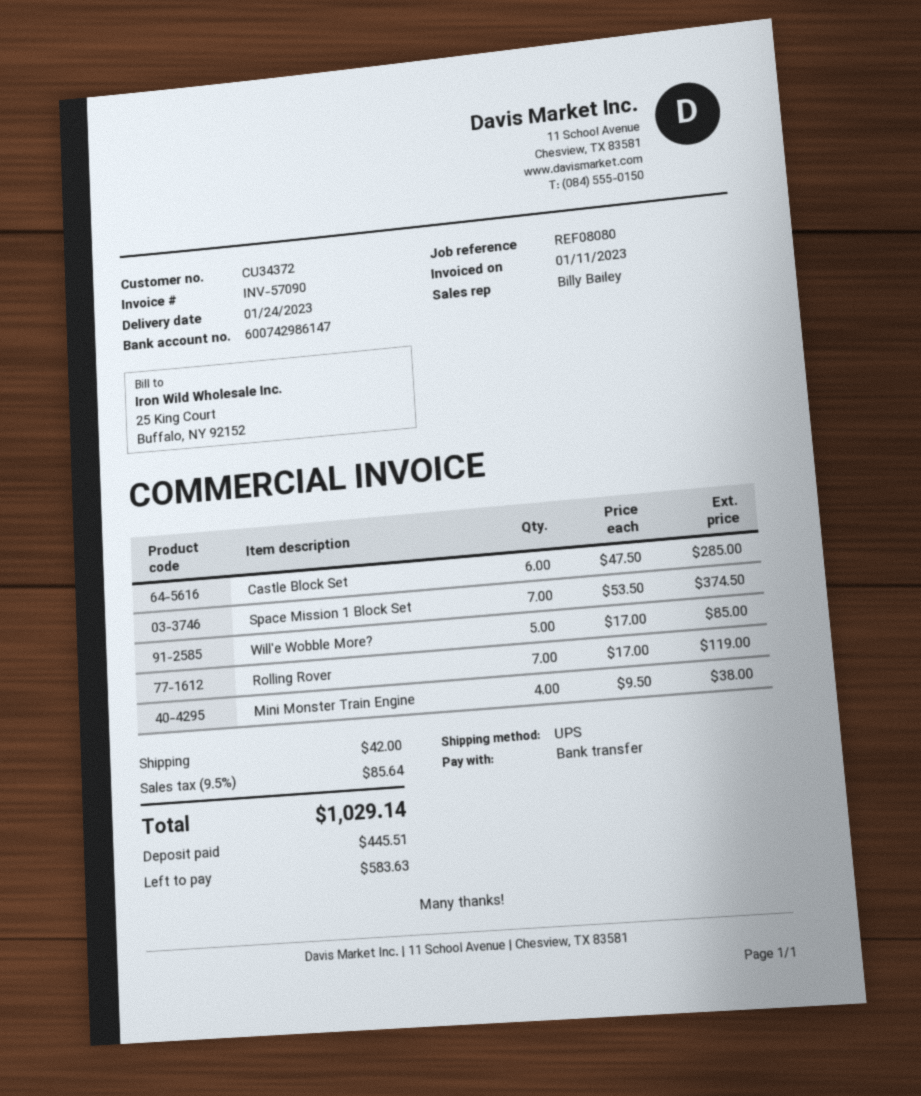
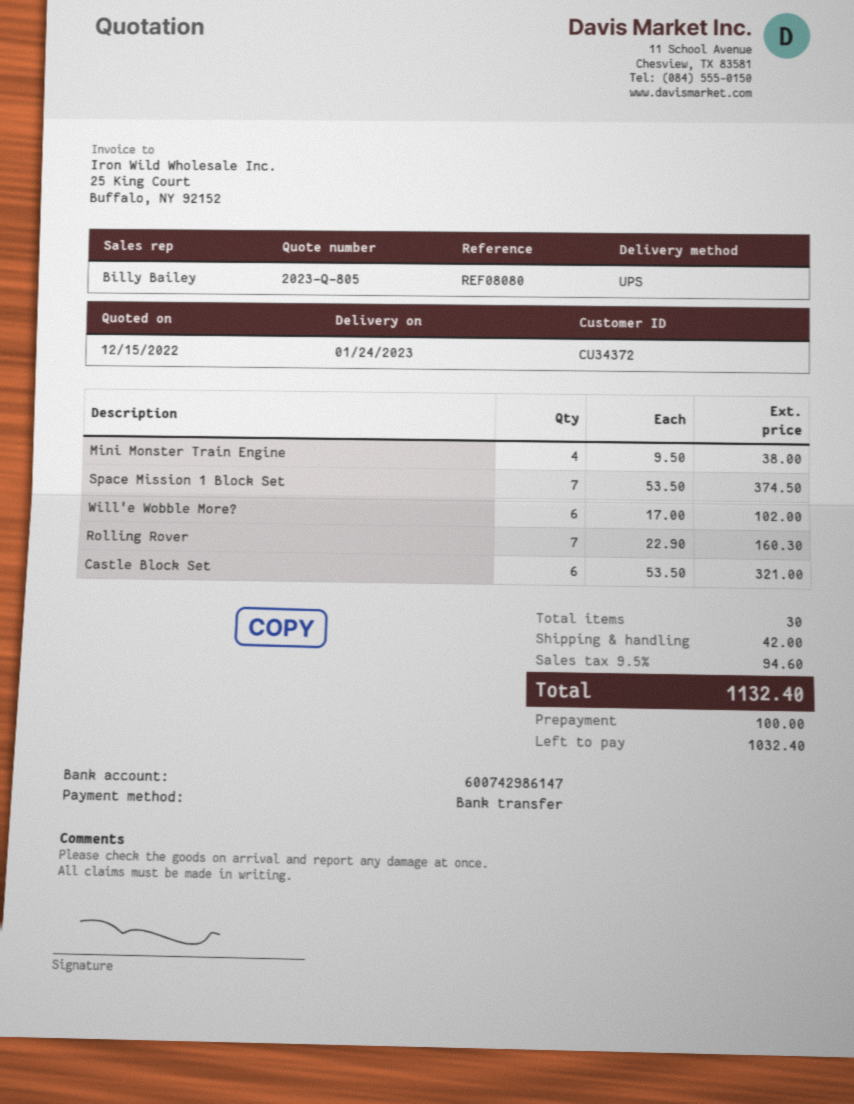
Castle Block Set: 6 x 47.50 = 285.00 -> 6 x 53.50 = 321.00
Will'e Wobble More?: 5 x 17.00 = 85.00 -> 6 x 17.00 = 102.00
Rolling Rover: 7 x 17.00 = 119.00 -> 7 x 22.90 = 160.30
tax: 9.5% = 85.64 -> 9.5% = 94.60
total: 1029.14 -> 1132.40
deposit: 445.51 -> 100.00
balance: 583.63 -> 1032.40

